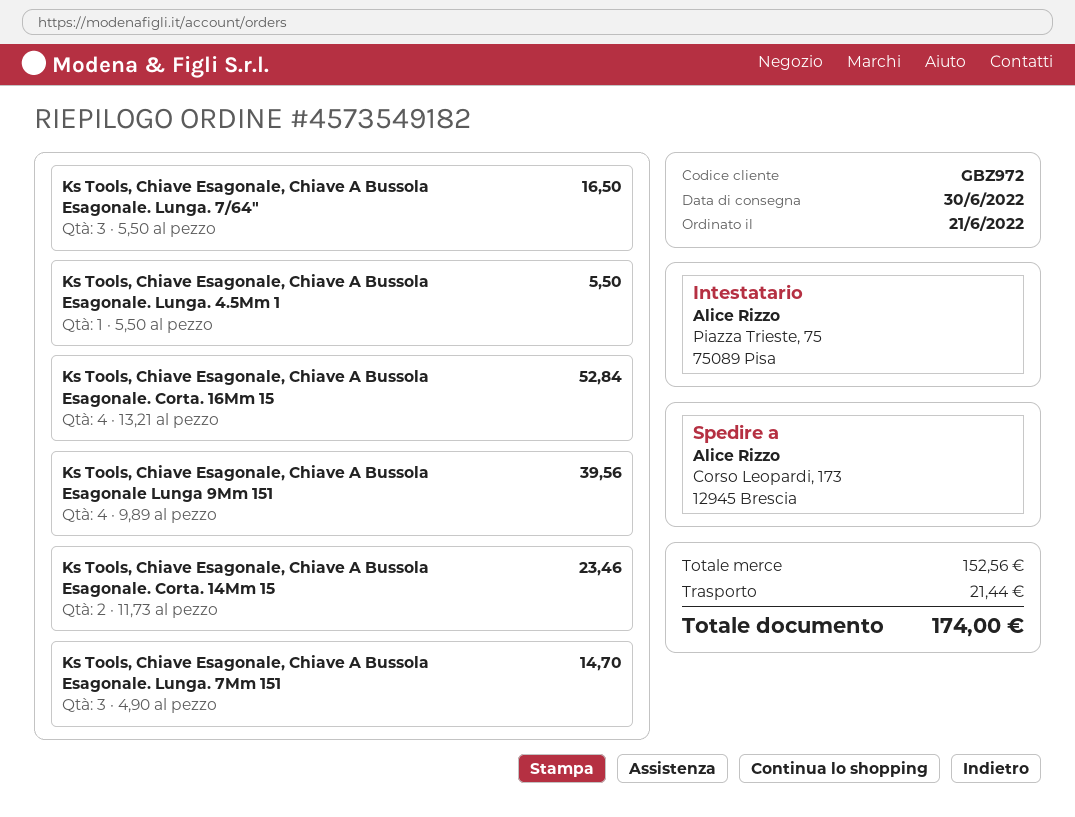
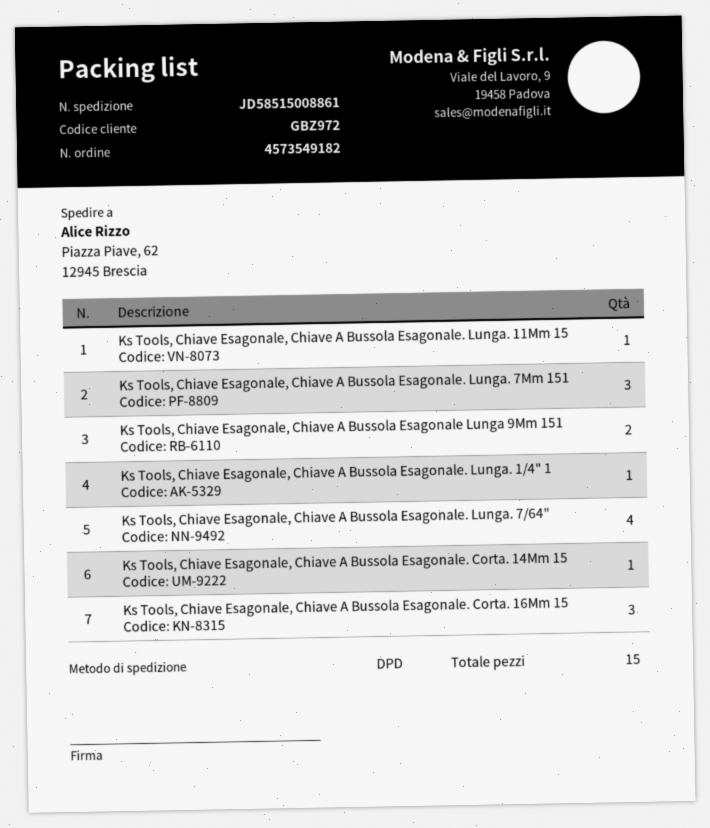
ship to: Corso Leopardi, 173, 12945 Brescia -> Piazza Piave, 62, 12945 Brescia
Ks Tools, Chiave Esagonale, Chiave A Bussola Esagonale. Lunga. 7/64": 3 -> 4
Ks Tools, Chiave Esagonale, Chiave A Bussola Esagonale. Lunga. 4.5Mm 1: 1 -> none
Ks Tools, Chiave Esagonale, Chiave A Bussola Esagonale. Corta. 16Mm 15: 4 -> 3
Ks Tools, Chiave Esagonale, Chiave A Bussola Esagonale Lunga 9Mm 151: 4 -> 2
Ks Tools, Chiave Esagonale, Chiave A Bussola Esagonale. Corta. 14Mm 15: 2 -> 1
Ks Tools, Chiave Esagonale, Chiave A Bussola Esagonale. Lunga. 11Mm 15: none -> 1
Ks Tools, Chiave Esagonale, Chiave A Bussola Esagonale. Lunga. 1/4" 1: none -> 1

